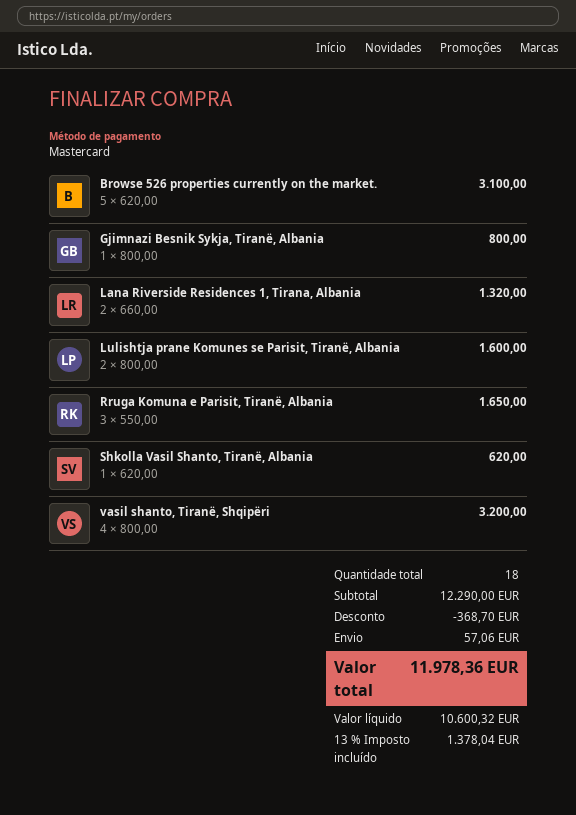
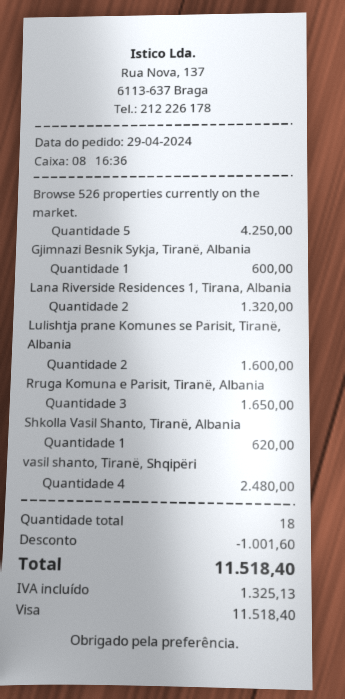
payment method: Mastercard -> Visa
Browse 526 properties currently on the market.: 5 for 3100.00 -> 5 for 4250.00
Gjimnazi Besnik Sykja, Tiranë, Albania: 1 for 800.00 -> 1 for 600.00
vasil shanto, Tiranë, Shqipëri: 4 for 3200.00 -> 4 for 2480.00
discount: 368.70 -> 1001.60
shipping: 57.06 -> none
tax: 1378.04 -> 1325.13
total: 11978.36 -> 11518.40

